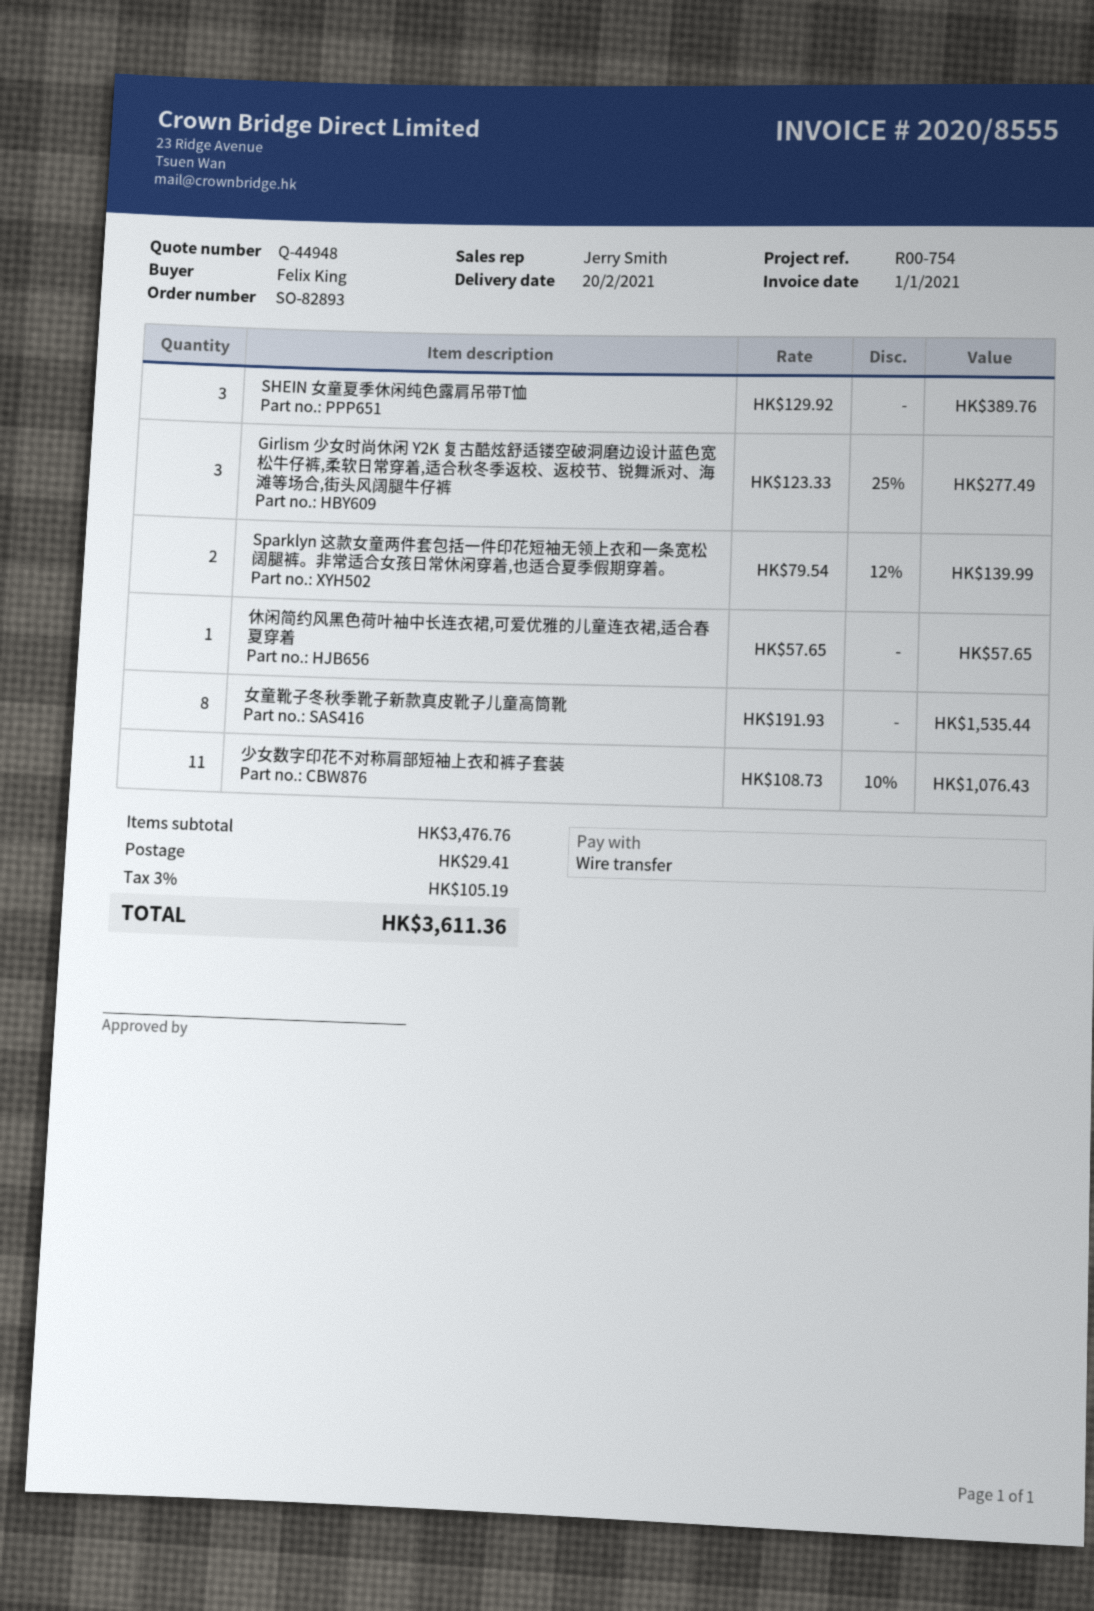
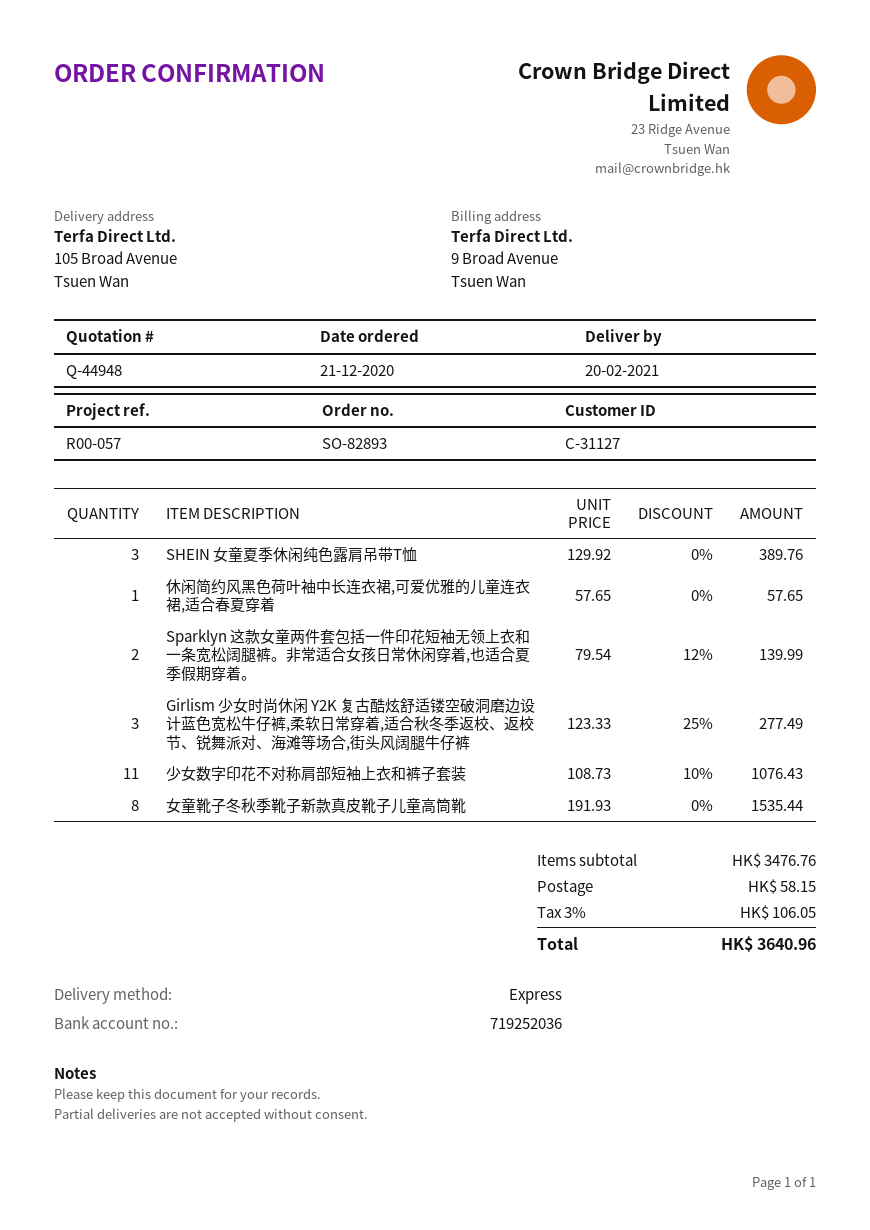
reference: R00-754 -> R00-057
shipping: 29.41 -> 58.15
tax: 3% = 105.19 -> 3% = 106.05
total: 3611.36 -> 3640.96

